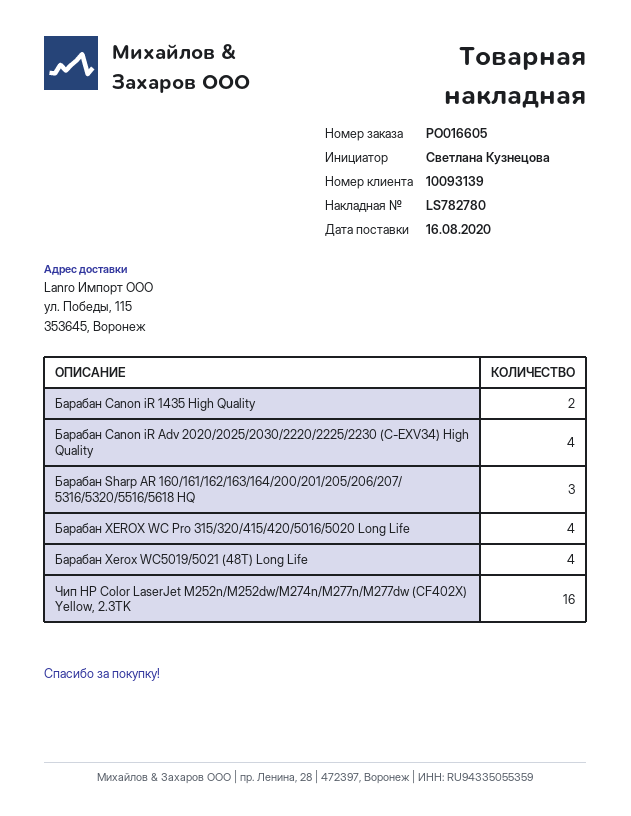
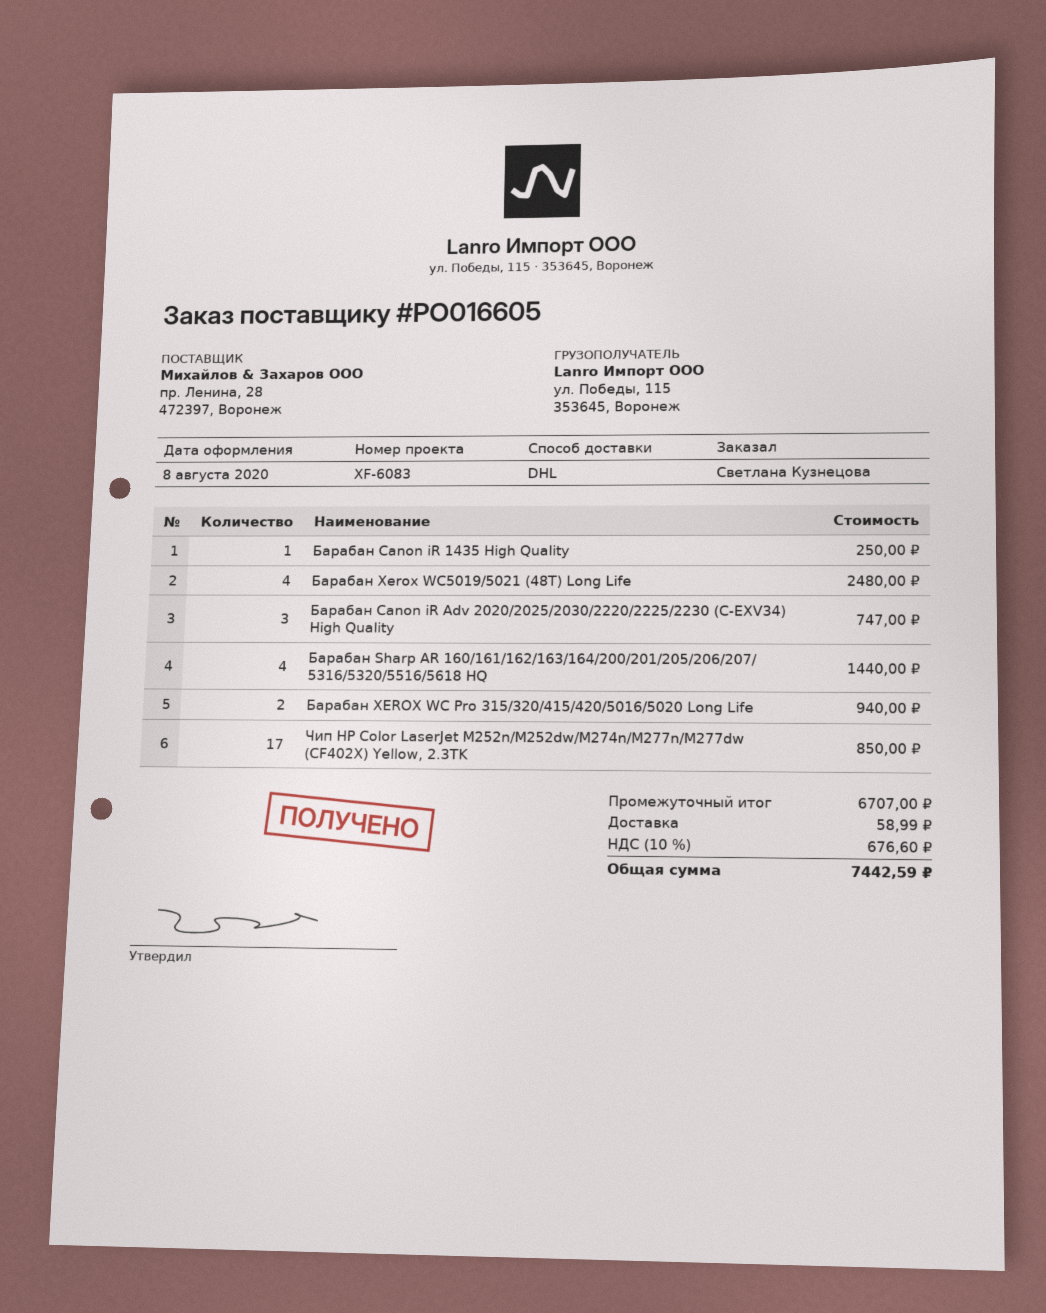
Барабан Canon iR 1435 High Quality: 2 -> 1
Барабан Canon iR Adv 2020/2025/2030/2220/2225/2230 (C-EXV34) High Quality: 4 -> 3
Барабан Sharp AR 160/161/162/163/164/200/201/205/206/207/ 5316/5320/5516/5618 HQ: 3 -> 4
Барабан XEROX WC Pro 315/320/415/420/5016/5020 Long Life: 4 -> 2
Чип HP Color LaserJet M252n/M252dw/M274n/M277n/M277dw (CF402X) Yellow, 2.3TK: 16 -> 17

